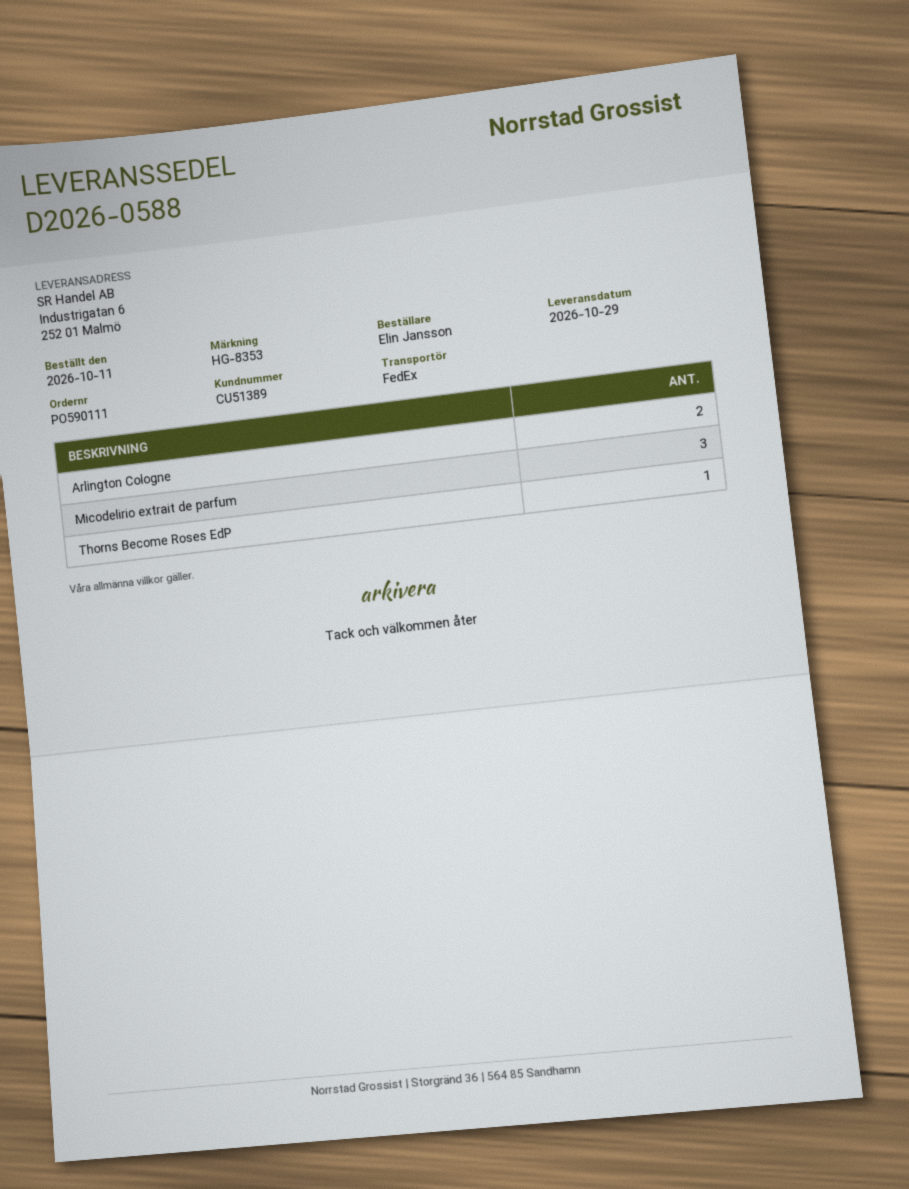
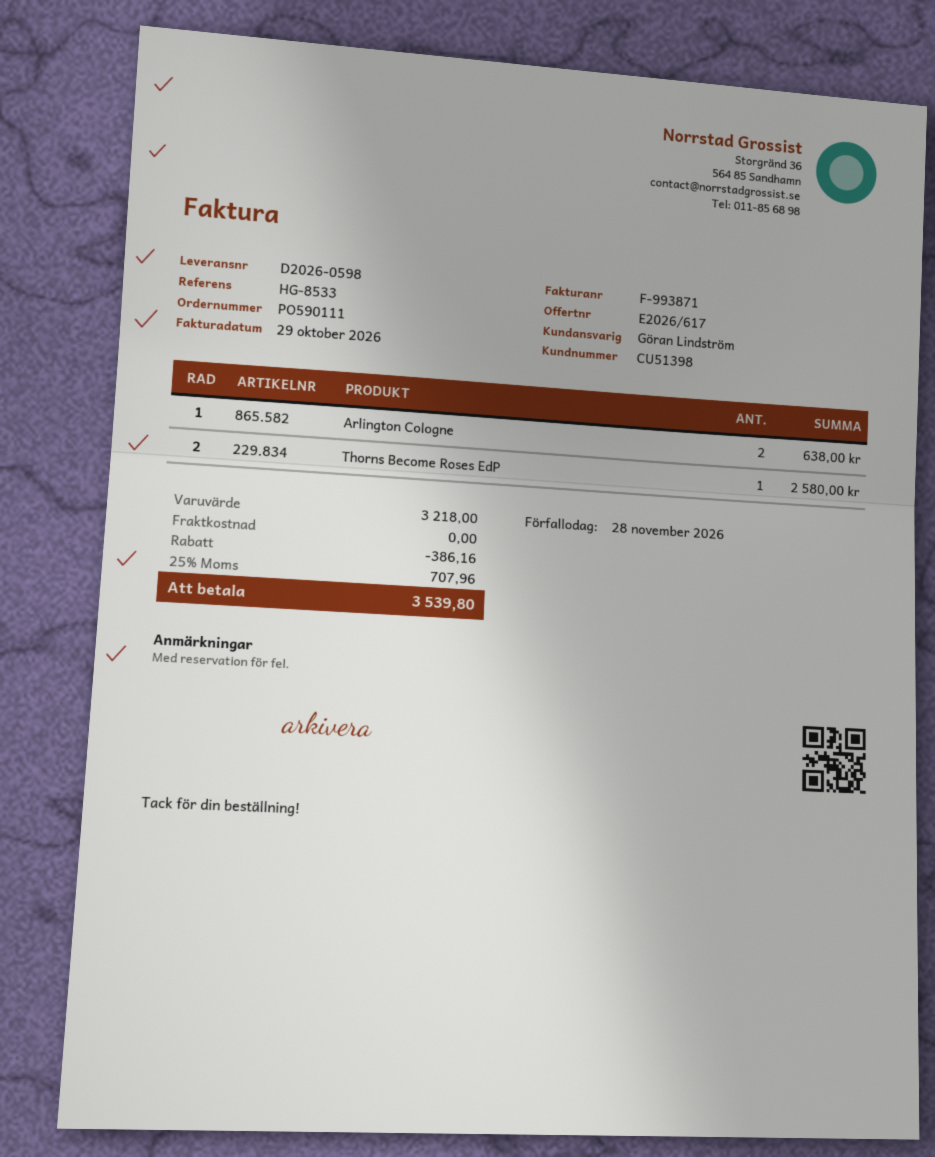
delivery note number: D2026-0588 -> D2026-0598
customer number: CU51389 -> CU51398
reference: HG-8353 -> HG-8533
Micodelirio extrait de parfum: 3 -> none

